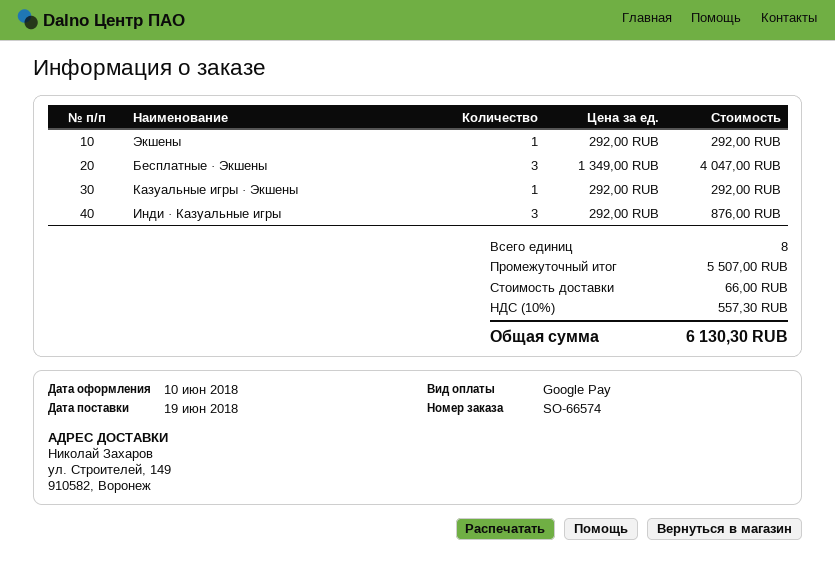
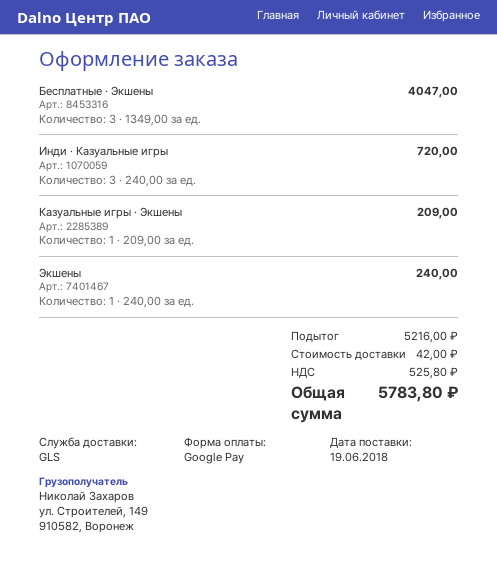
Экшены: 1 x 292.00 = 292.00 -> 1 x 240.00 = 240.00
Казуальные игры · Экшены: 1 x 292.00 = 292.00 -> 1 x 209.00 = 209.00
Инди · Казуальные игры: 3 x 292.00 = 876.00 -> 3 x 240.00 = 720.00
subtotal: 5507.00 -> 5216.00
shipping: 66.00 -> 42.00
tax: 557.30 -> 525.80
total: 6130.30 -> 5783.80

